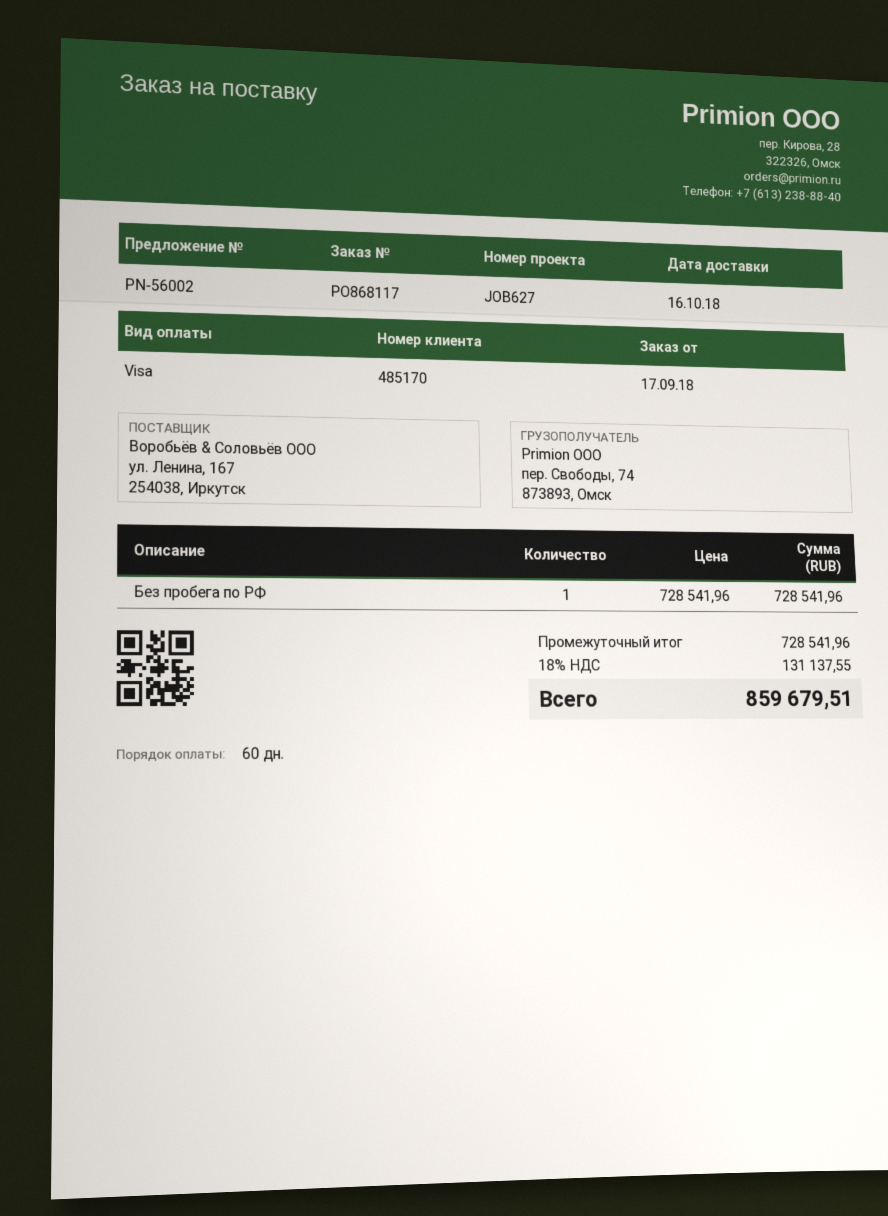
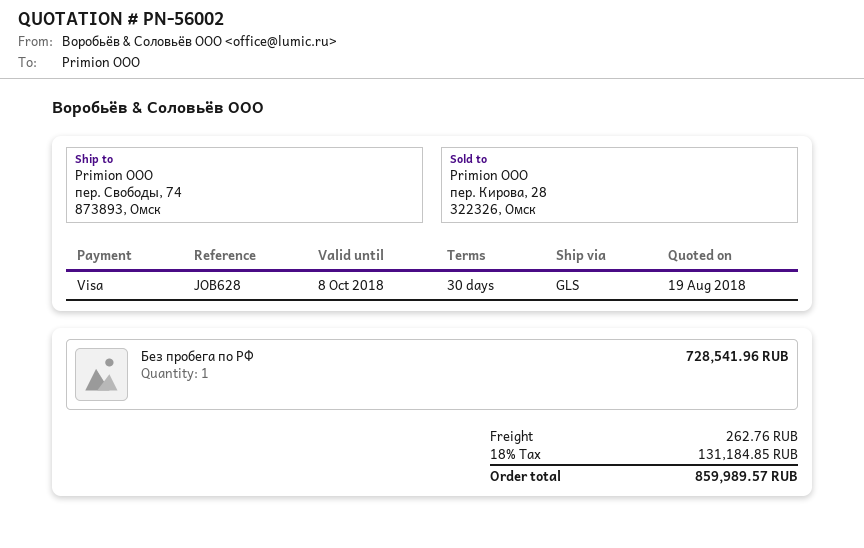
payment terms: 60 days -> 30 days
reference: JOB627 -> JOB628
shipping: none -> 262.76
tax: 18% = 131137.55 -> 18% = 131184.85
total: 859679.51 -> 859989.57

